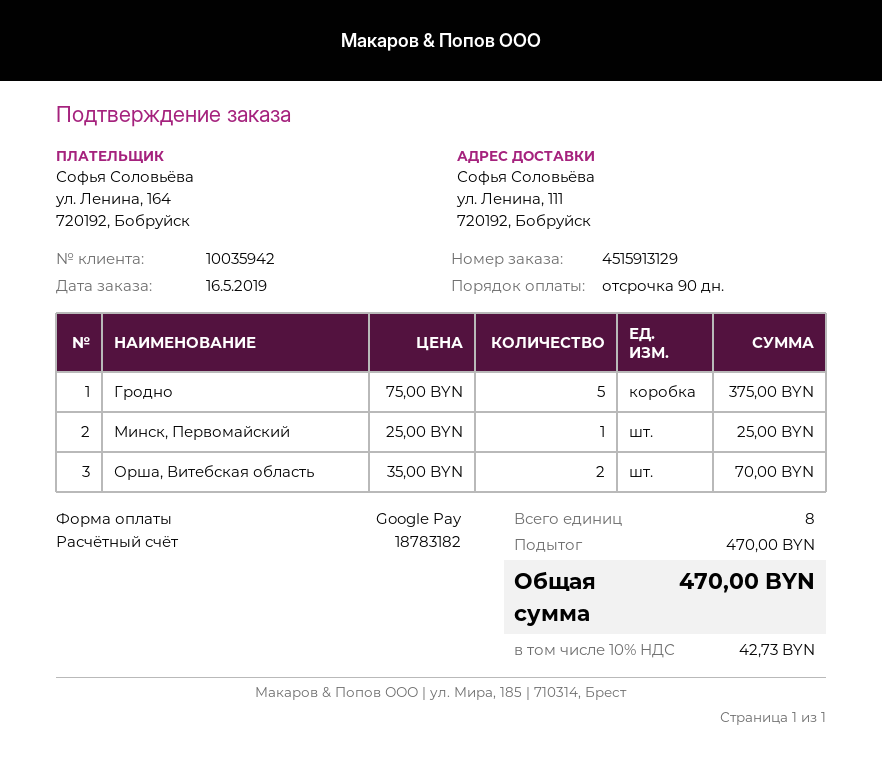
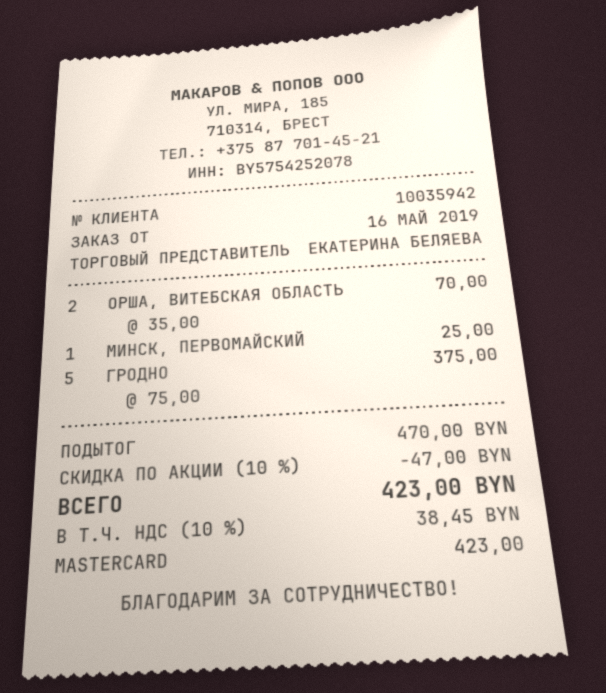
payment method: Google Pay -> Mastercard
discount: none -> 10% = 47.00
tax: 10% = 42.73 -> 10% = 38.45
total: 470.00 -> 423.00

